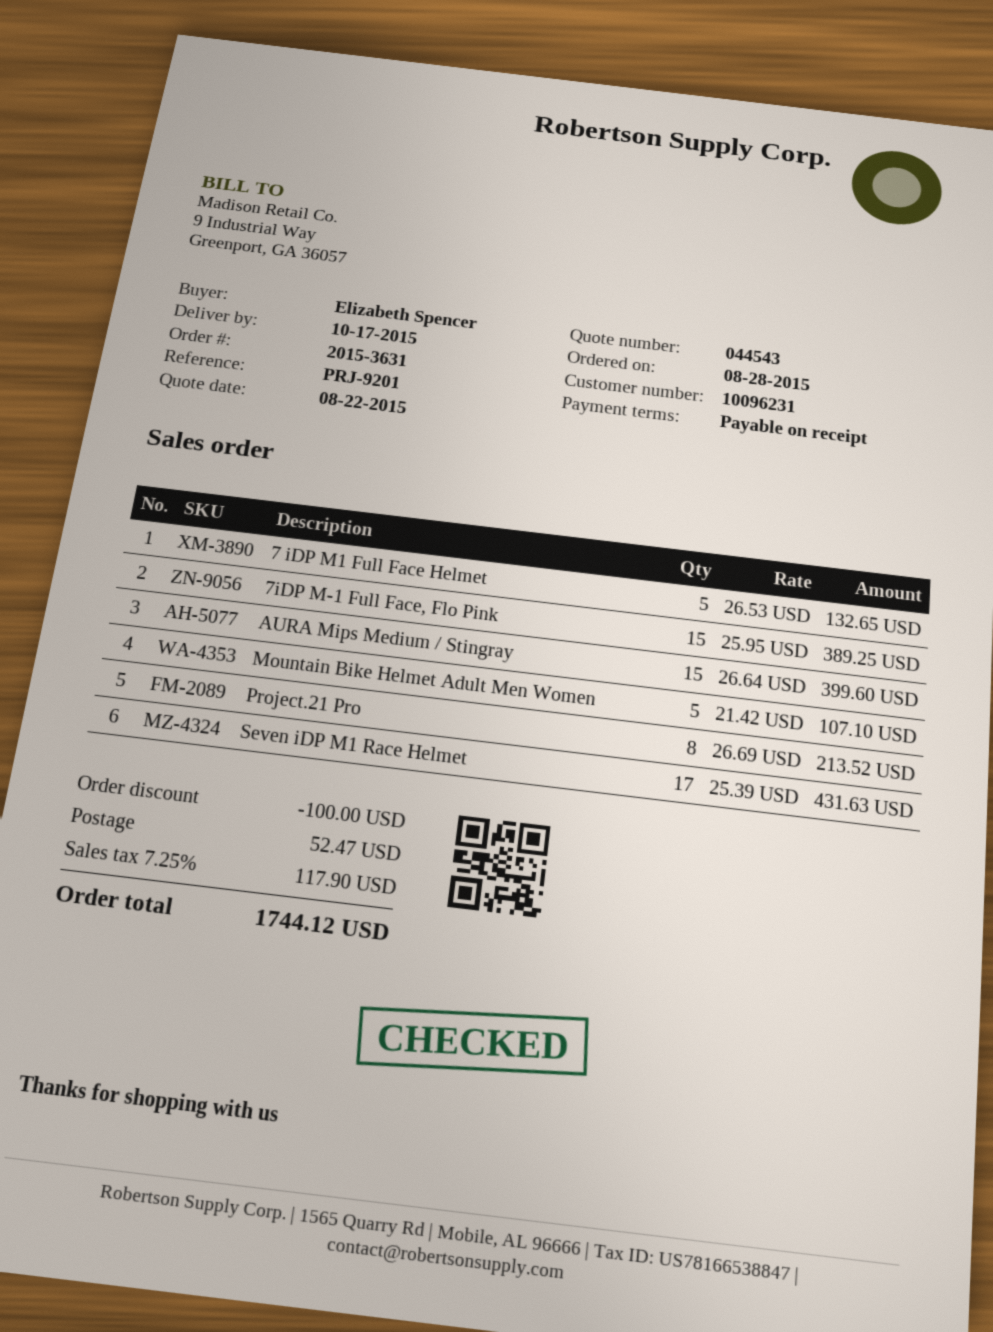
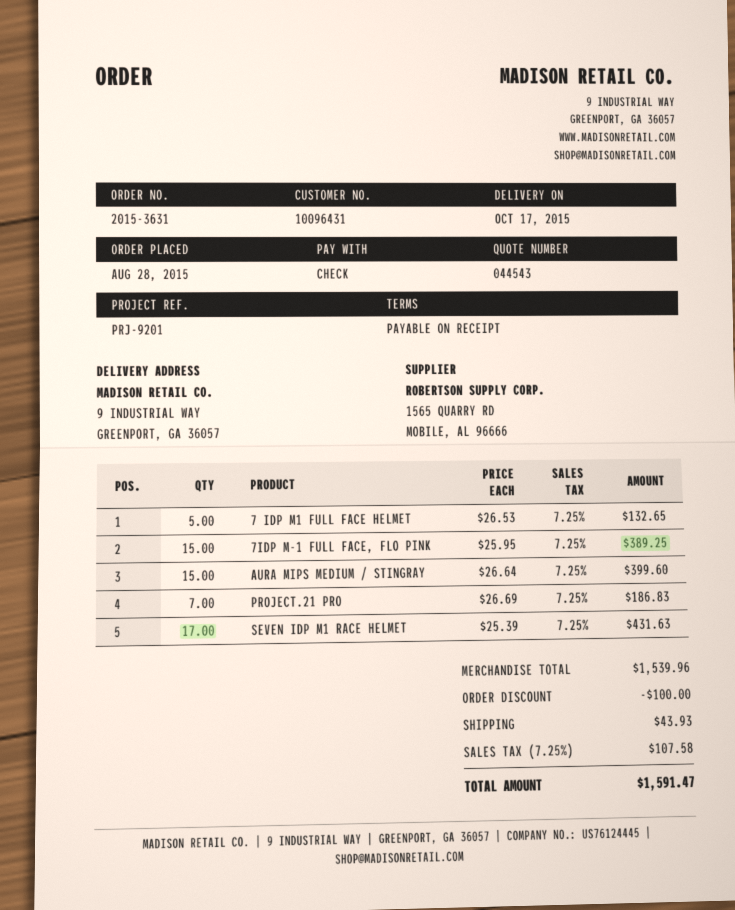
customer number: 10096231 -> 10096431
Mountain Bike Helmet Adult Men Women: 5 x 21.42 = 107.10 -> none
Project.21 Pro: 8 x 26.69 = 213.52 -> 7 x 26.69 = 186.83
shipping: 52.47 -> 43.93
tax: 7.25% = 117.90 -> 7.25% = 107.58
total: 1744.12 -> 1591.47

